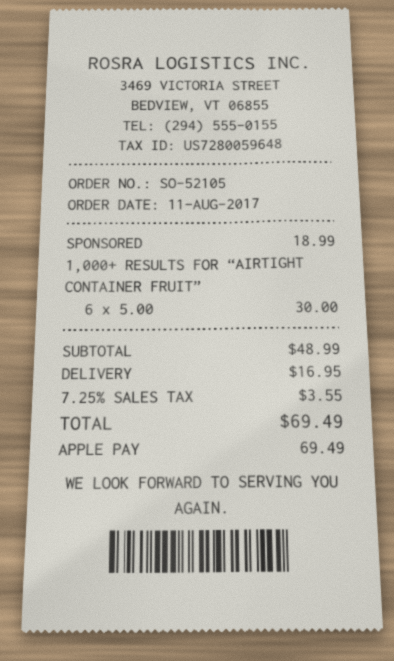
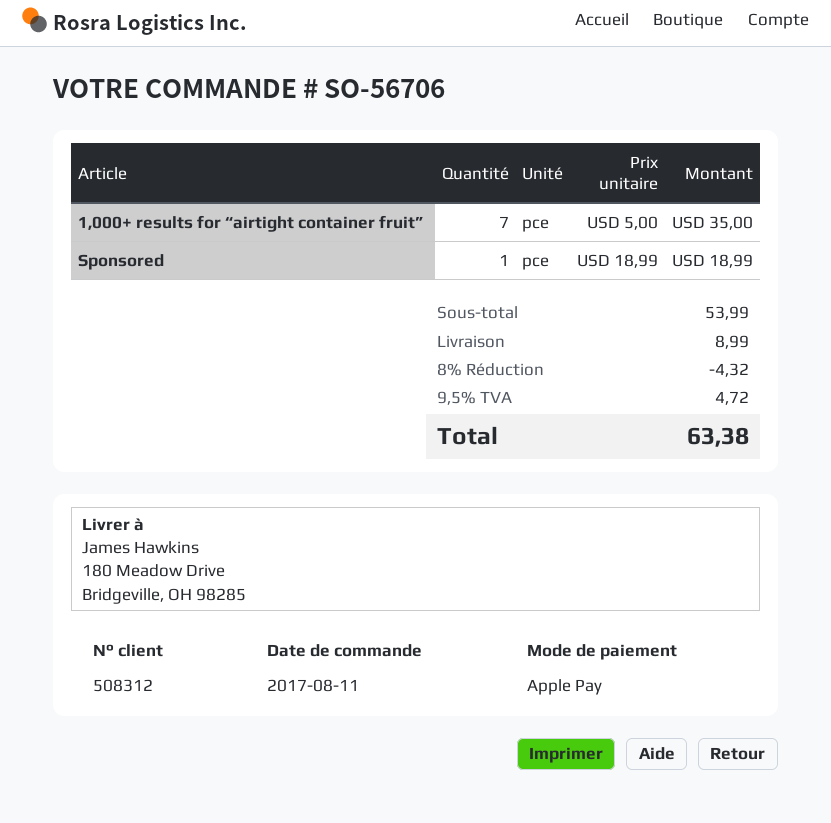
order number: SO-52105 -> SO-56706
1,000+ RESULTS FOR “AIRTIGHT CONTAINER FRUIT”: 6 x 5.00 = 30.00 -> 7 x 5.00 = 35.00
subtotal: 48.99 -> 53.99
discount: none -> 8% = 4.32
shipping: 16.95 -> 8.99
tax: 7.25% = 3.55 -> 9.5% = 4.72
total: 69.49 -> 63.38

